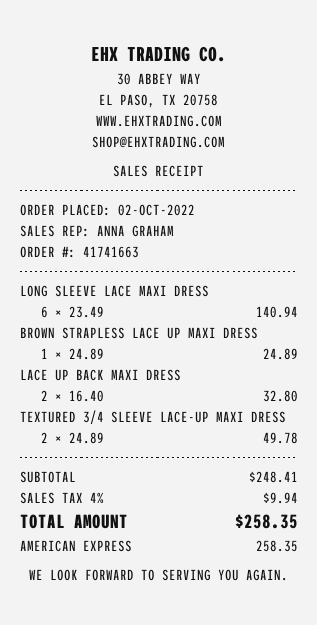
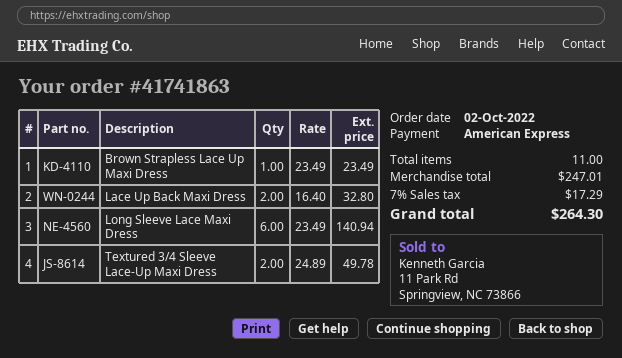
order number: 41741663 -> 41741863
BROWN STRAPLESS LACE UP MAXI DRESS: 1 x 24.89 = 24.89 -> 1 x 23.49 = 23.49
subtotal: 248.41 -> 247.01
tax: 4% = 9.94 -> 7% = 17.29
total: 258.35 -> 264.30

